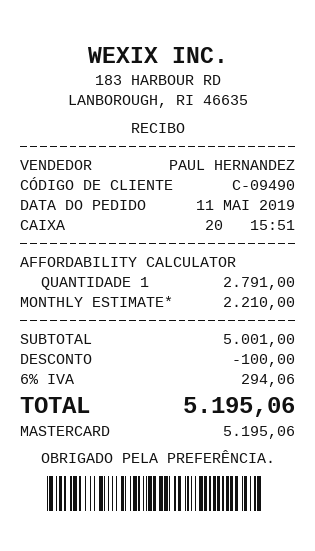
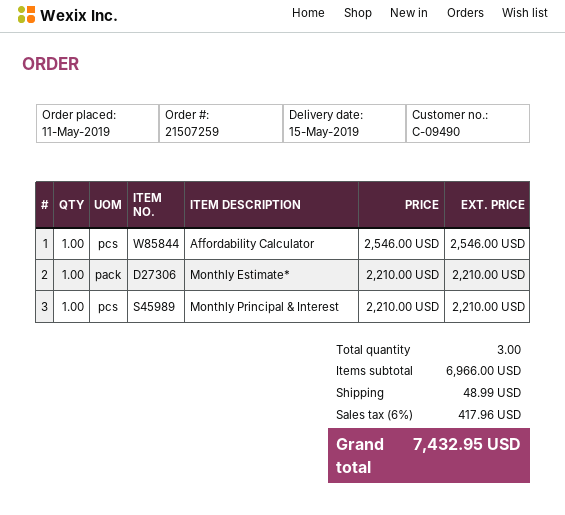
AFFORDABILITY CALCULATOR: 1 for 2791.00 -> 1 for 2546.00
Monthly Principal & Interest: none -> 1 for 2210.00
subtotal: 5001.00 -> 6966.00
discount: 100.00 -> none
shipping: none -> 48.99
tax: 6% = 294.06 -> 6% = 417.96
total: 5195.06 -> 7432.95

